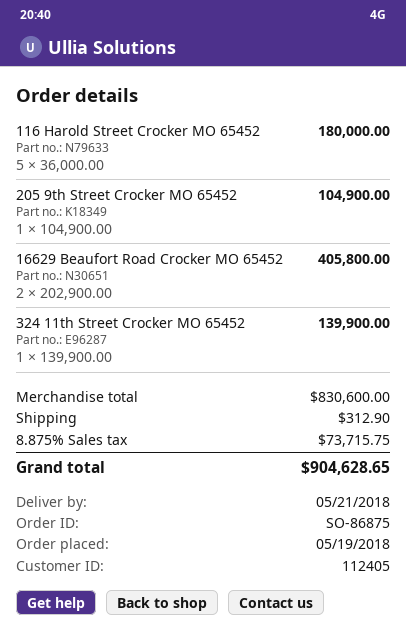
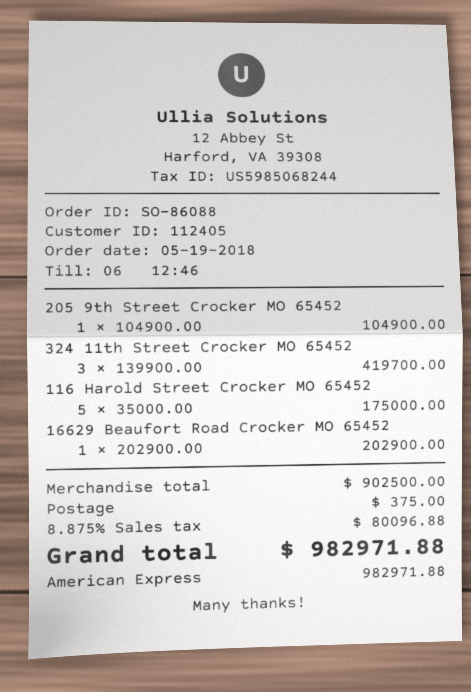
order number: SO-86875 -> SO-86088
116 Harold Street Crocker MO 65452: 5 x 36000.00 = 180000.00 -> 5 x 35000.00 = 175000.00
16629 Beaufort Road Crocker MO 65452: 2 x 202900.00 = 405800.00 -> 1 x 202900.00 = 202900.00
324 11th Street Crocker MO 65452: 1 x 139900.00 = 139900.00 -> 3 x 139900.00 = 419700.00
subtotal: 830600.00 -> 902500.00
shipping: 312.90 -> 375.00
tax: 8.875% = 73715.75 -> 8.875% = 80096.88
total: 904628.65 -> 982971.88

